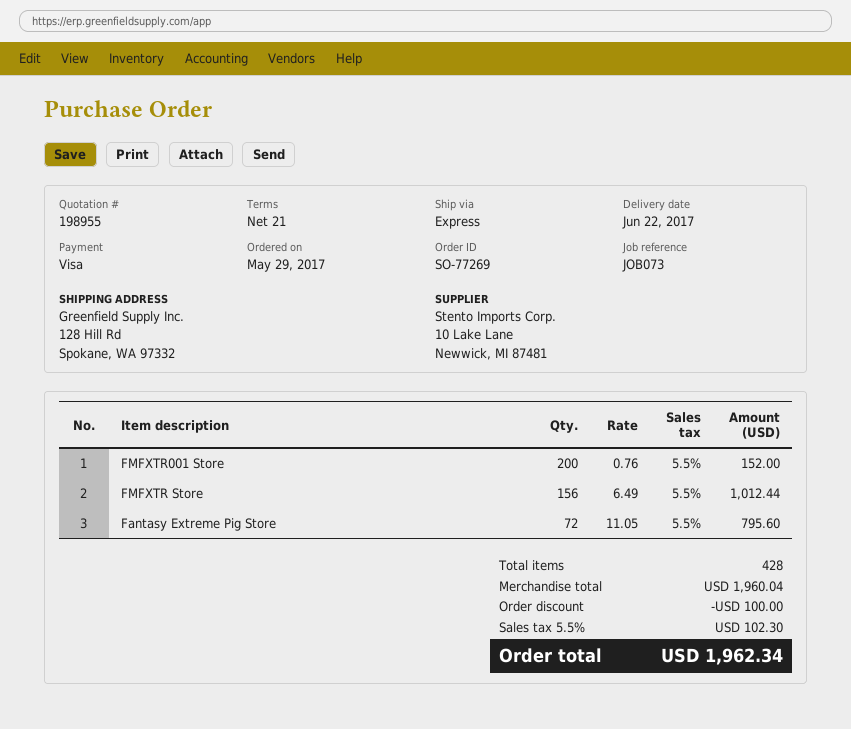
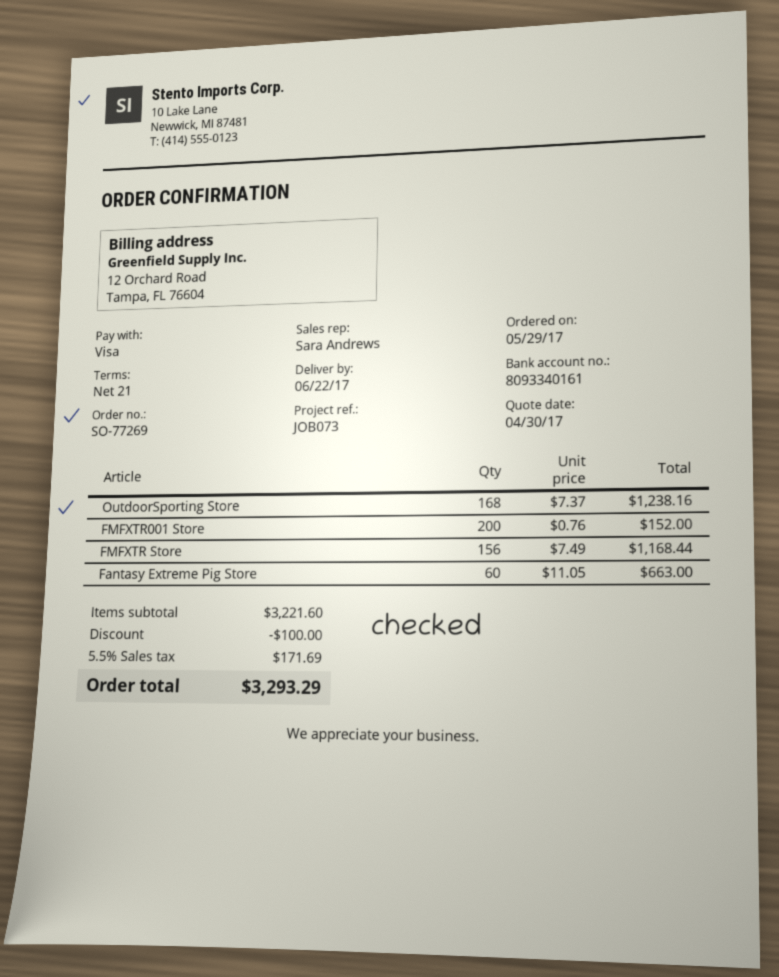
FMFXTR Store: 156 x 6.49 = 1012.44 -> 156 x 7.49 = 1168.44
Fantasy Extreme Pig Store: 72 x 11.05 = 795.60 -> 60 x 11.05 = 663.00
OutdoorSporting Store: none -> 168 x 7.37 = 1238.16
subtotal: 1960.04 -> 3221.60
tax: 5.5% = 102.30 -> 5.5% = 171.69
total: 1962.34 -> 3293.29

